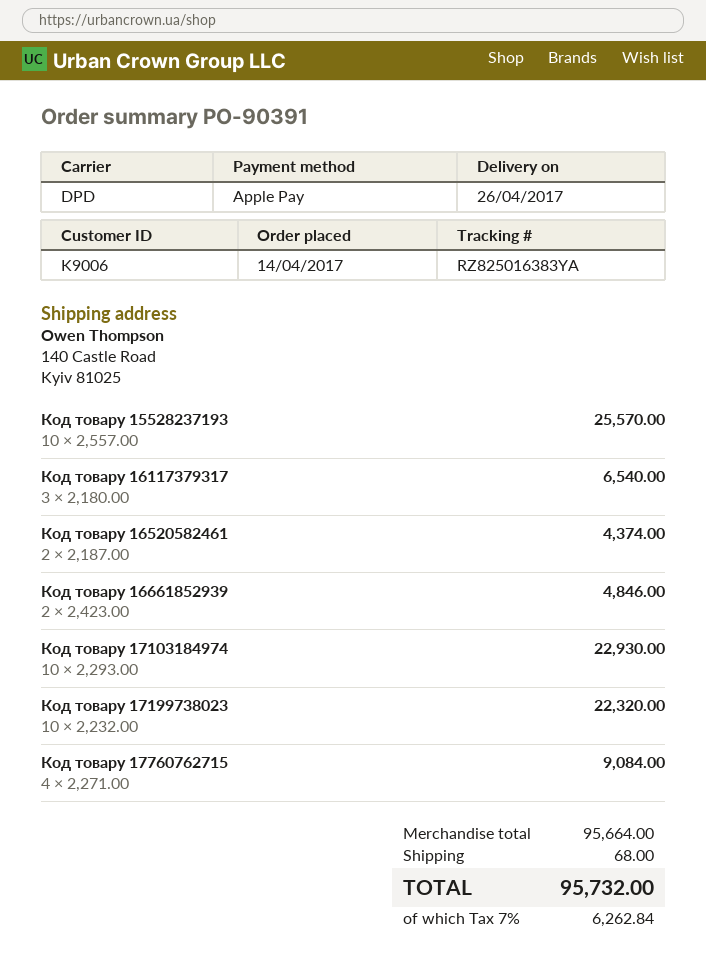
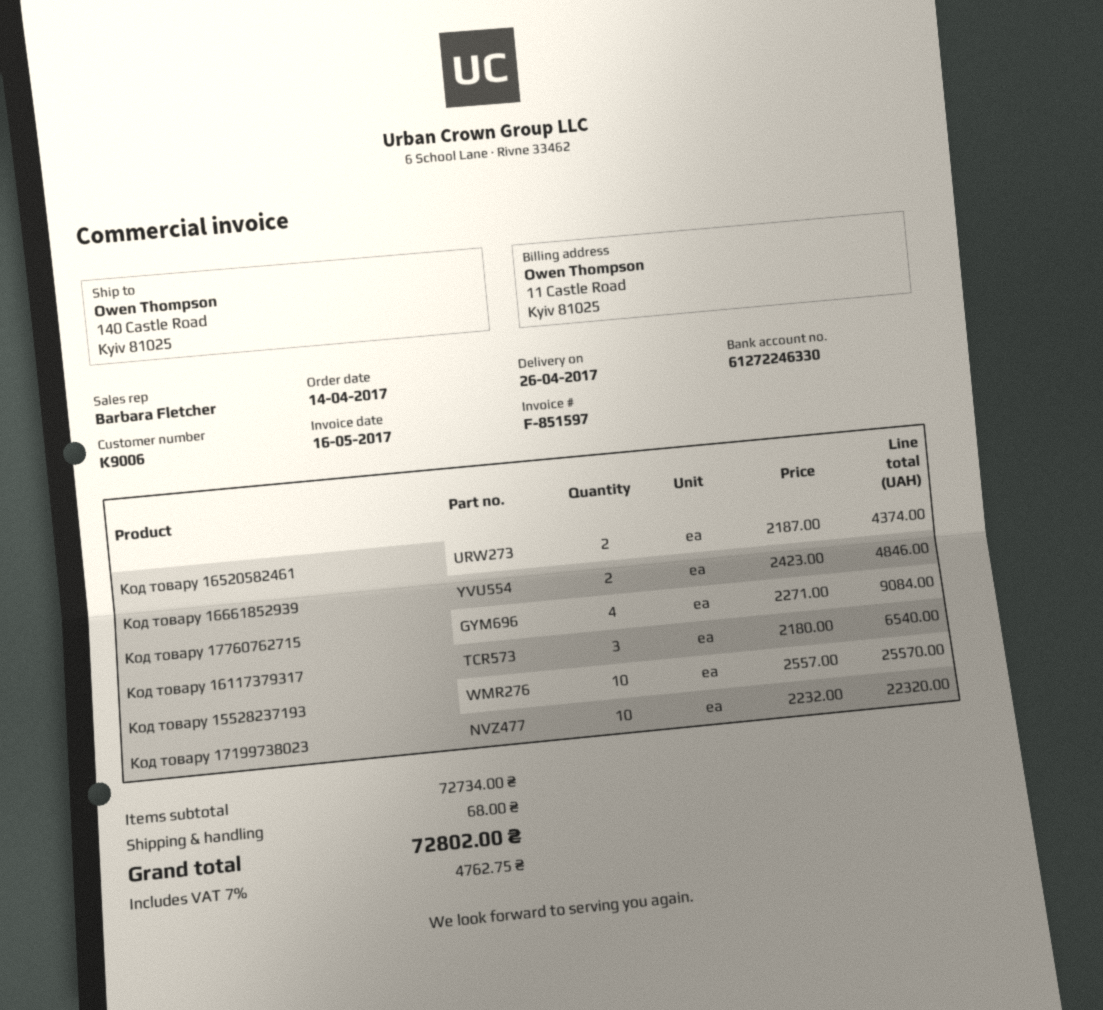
Код товару 17103184974: 10 x 2293.00 = 22930.00 -> none
subtotal: 95664.00 -> 72734.00
tax: 7% = 6262.84 -> 7% = 4762.75
total: 95732.00 -> 72802.00

